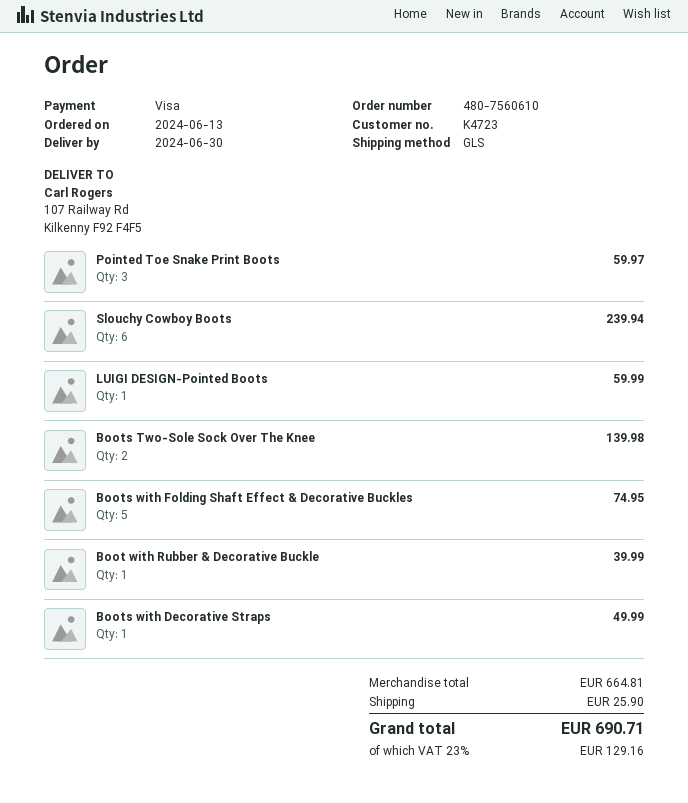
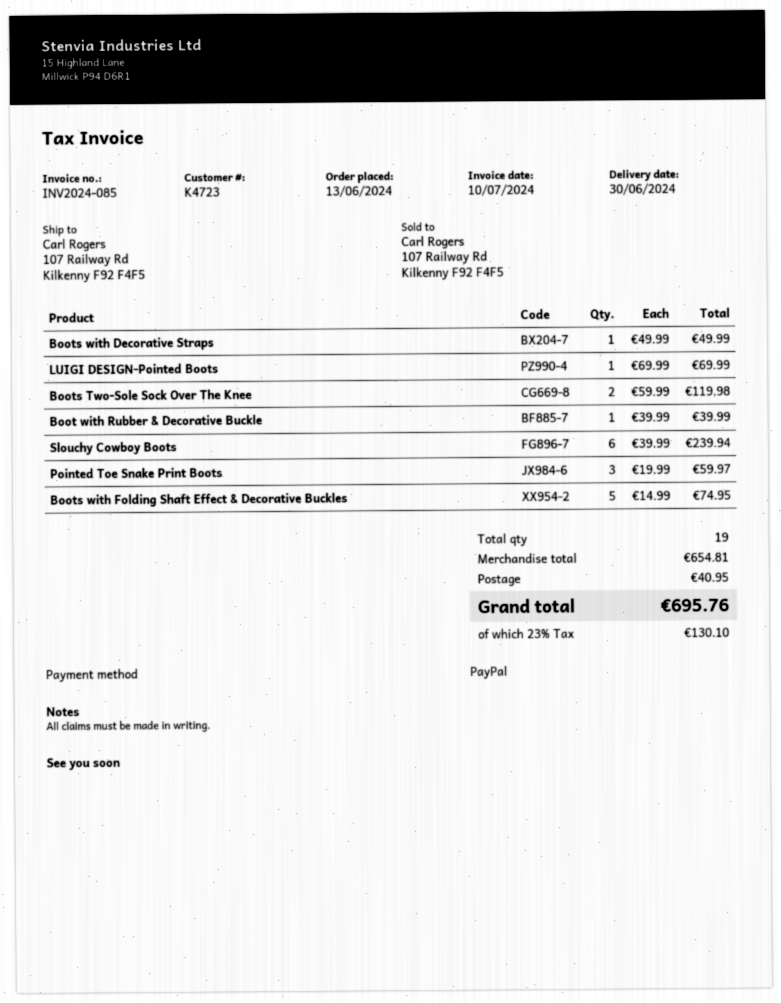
payment method: Visa -> PayPal
LUIGI DESIGN-Pointed Boots: 1 for 59.99 -> 1 for 69.99
Boots Two-Sole Sock Over The Knee: 2 for 139.98 -> 2 for 119.98
subtotal: 664.81 -> 654.81
shipping: 25.90 -> 40.95
tax: 23% = 129.16 -> 23% = 130.10
total: 690.71 -> 695.76

